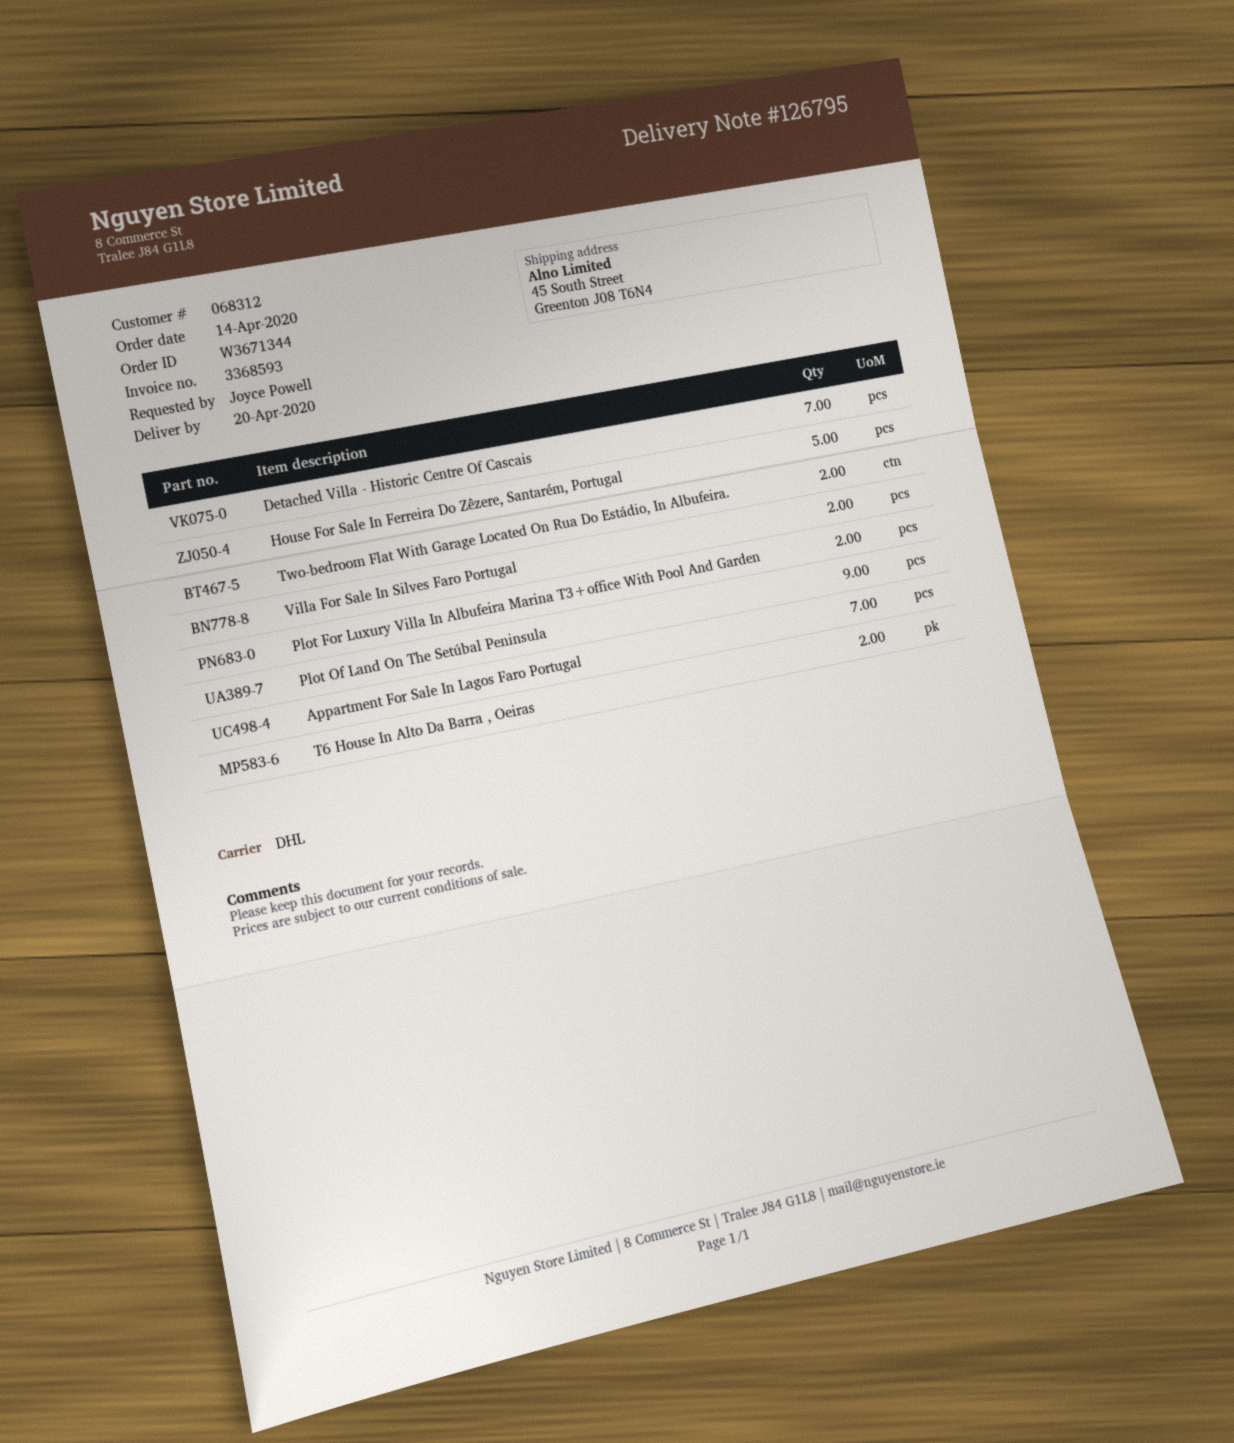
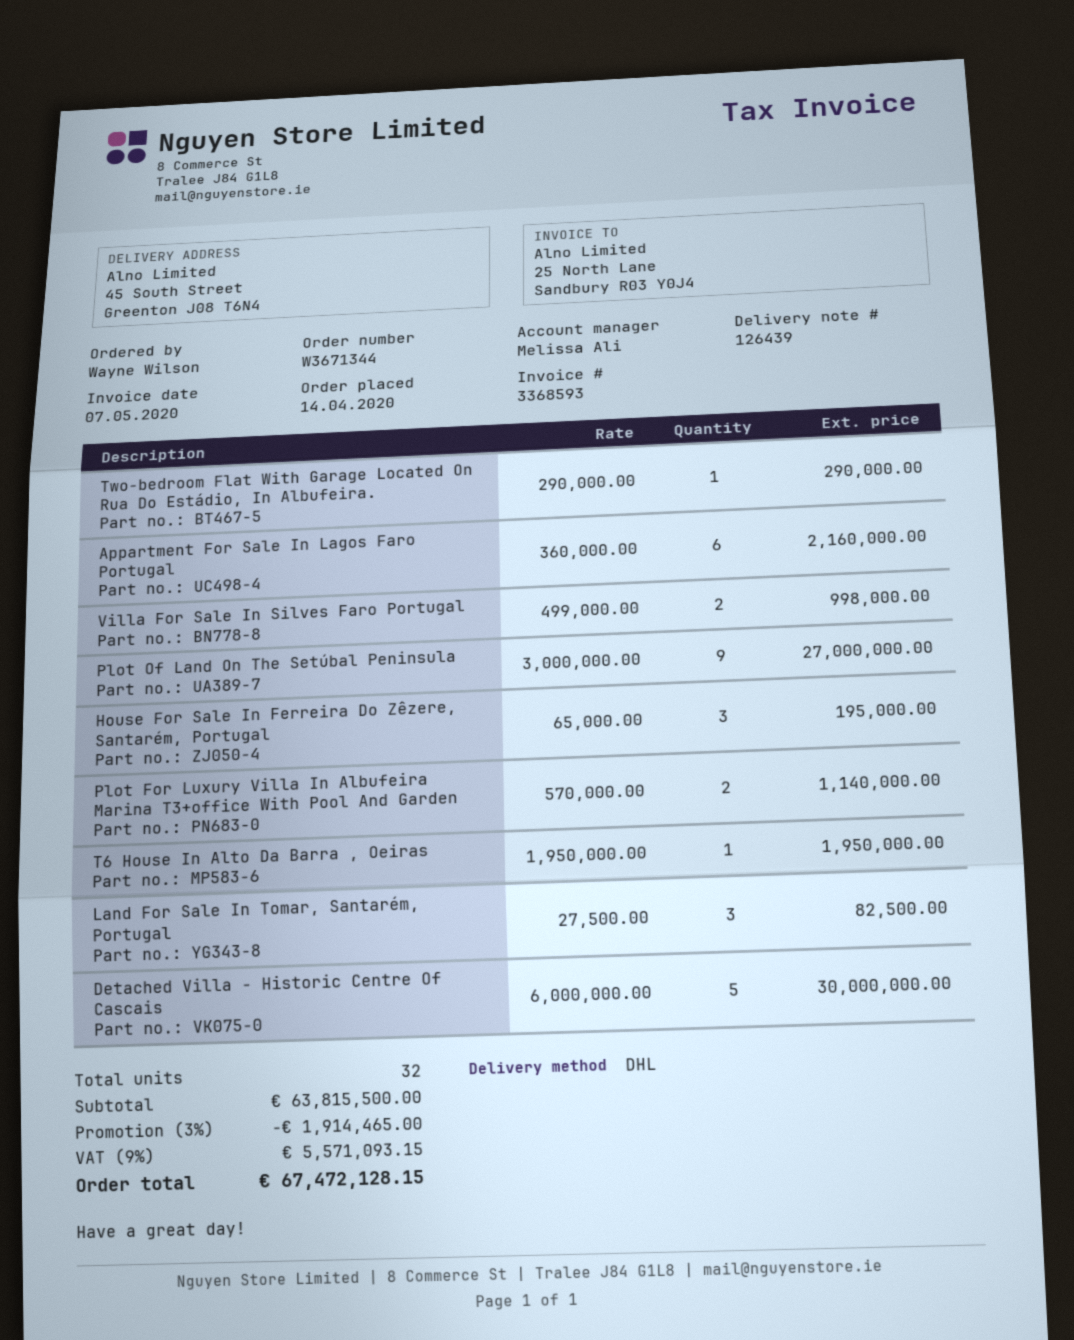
delivery note number: 126795 -> 126439
ordered by: Joyce Powell -> Wayne Wilson
Detached Villa - Historic Centre Of Cascais: 7 -> 5
House For Sale In Ferreira Do Zêzere, Santarém, Portugal: 5 -> 3
Two-bedroom Flat With Garage Located On Rua Do Estádio, In Albufeira.: 2 -> 1
Appartment For Sale In Lagos Faro Portugal: 7 -> 6
T6 House In Alto Da Barra , Oeiras: 2 -> 1
Land For Sale In Tomar, Santarém, Portugal: none -> 3

